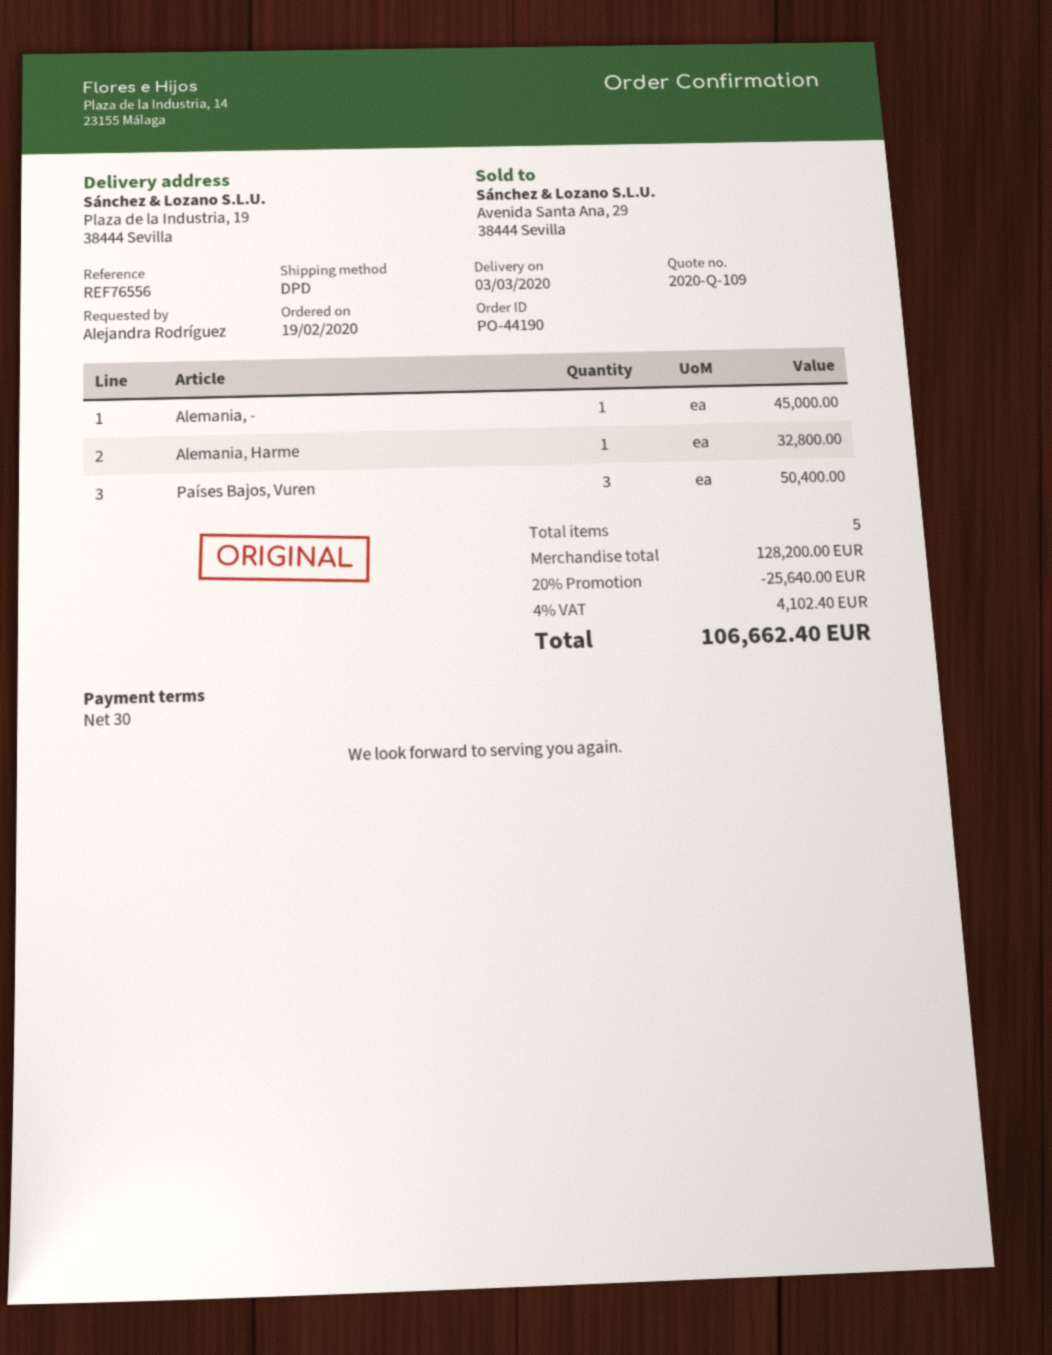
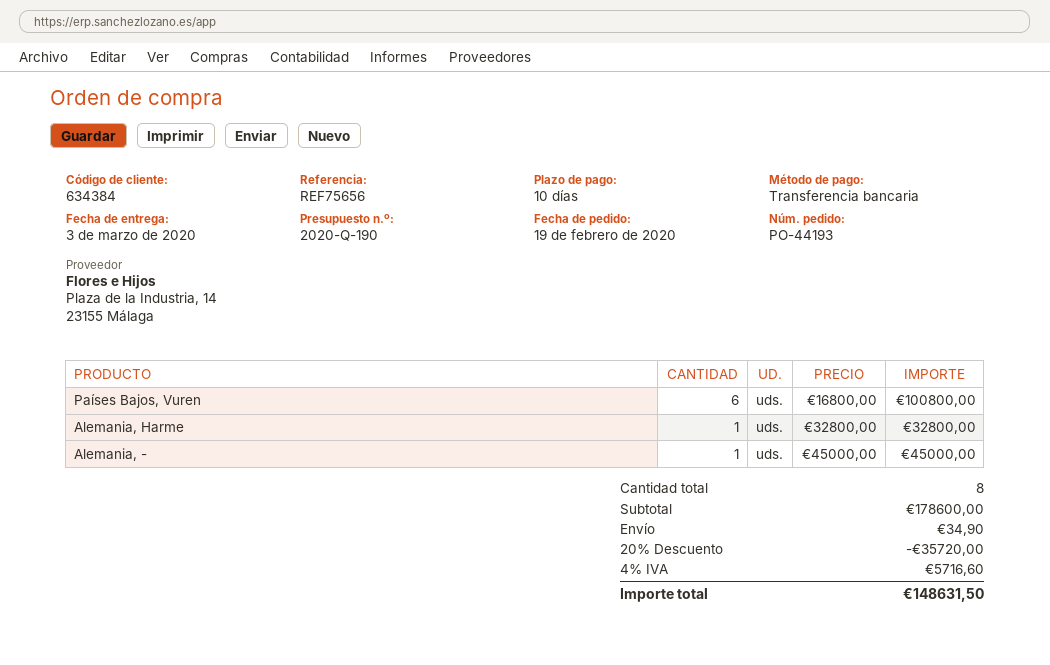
quote number: 2020-Q-109 -> 2020-Q-190
order number: PO-44190 -> PO-44193
payment terms: 30 days -> 10 days
reference: REF76556 -> REF75656
Países Bajos, Vuren: 3 for 50400.00 -> 6 for 100800.00
total quantity: 5 -> 8
subtotal: 128200.00 -> 178600.00
discount: 20% = 25640.00 -> 20% = 35720.00
shipping: none -> 34.90
tax: 4% = 4102.40 -> 4% = 5716.60
total: 106662.40 -> 148631.50

